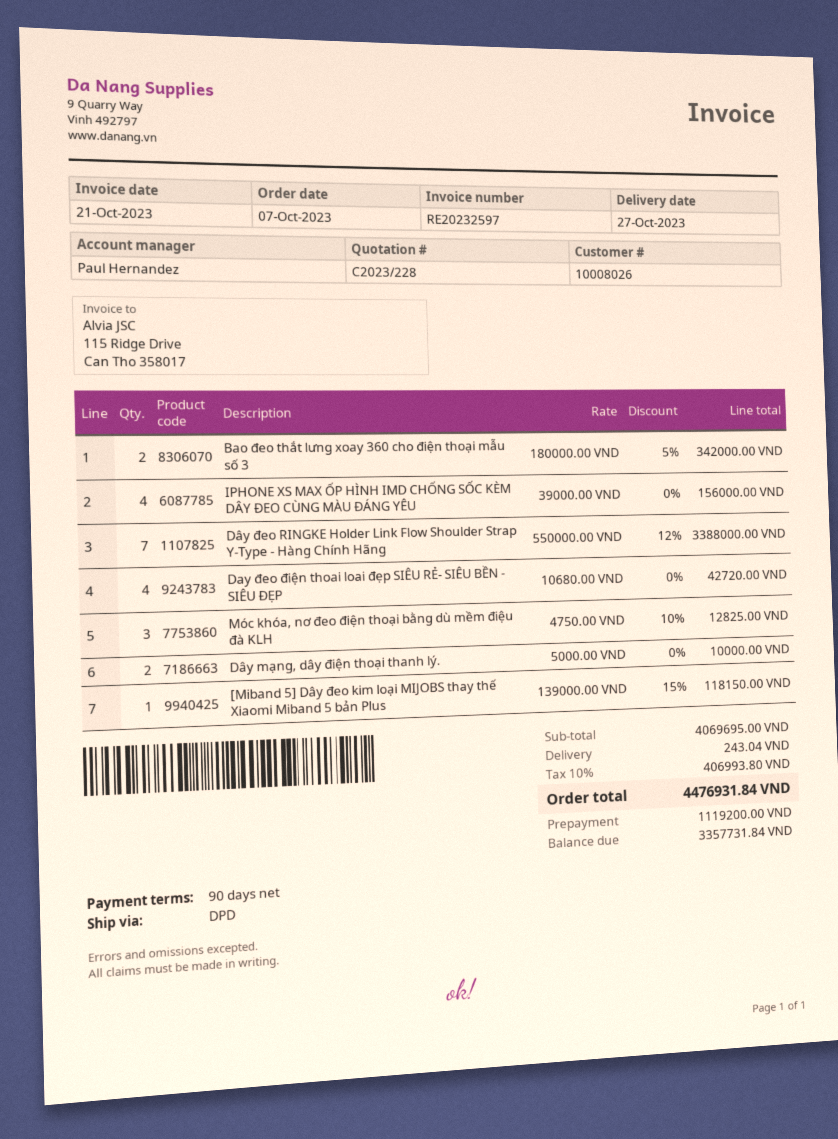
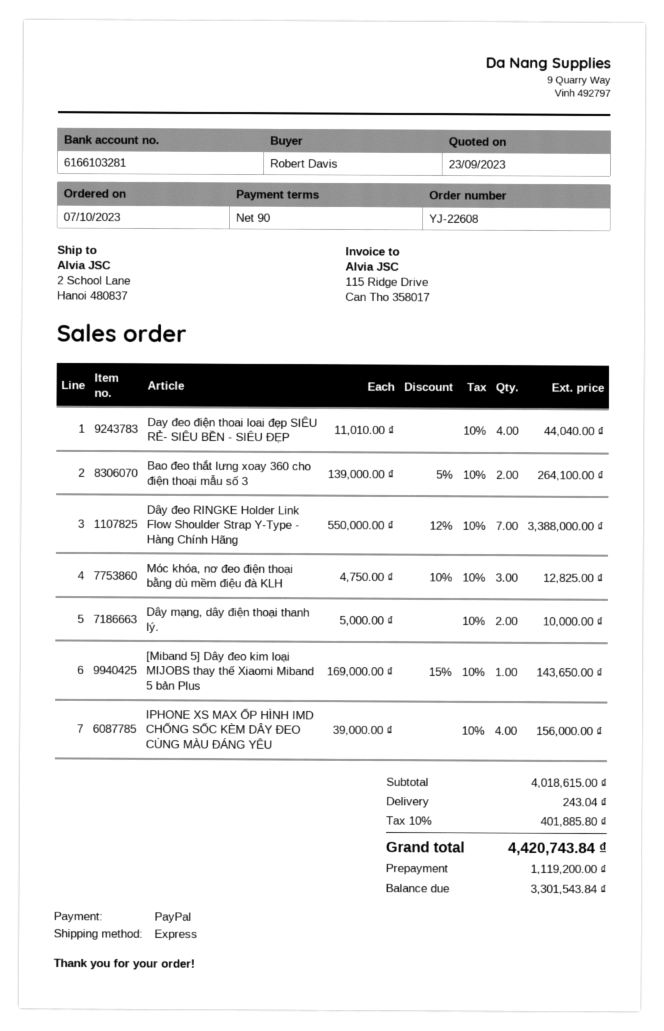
shipping method: DPD -> express
Bao đeo thắt lưng xoay 360 cho điện thoại mẫu số 3: 2 x 180000.00 - 5% = 342000.00 -> 2 x 139000.00 - 5% = 264100.00
Day đeo điện thoai loai đẹp SIÊU RẺ- SIÊU BỀN - SIÊU ĐẸP: 4 x 10680.00 = 42720.00 -> 4 x 11010.00 = 44040.00
[Miband 5] Dây đeo kim loại MIJOBS thay thế Xiaomi Miband 5 bản Plus: 1 x 139000.00 - 15% = 118150.00 -> 1 x 169000.00 - 15% = 143650.00
subtotal: 4069695.00 -> 4018615.00
tax: 10% = 406993.80 -> 10% = 401885.80
total: 4476931.84 -> 4420743.84
balance: 3357731.84 -> 3301543.84

